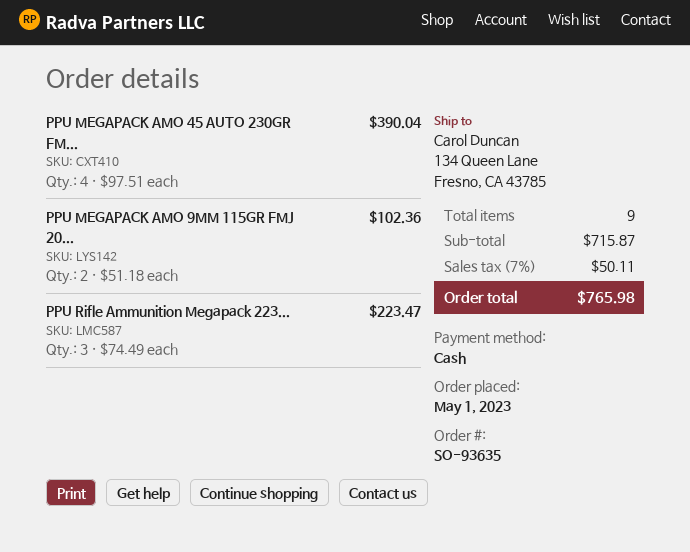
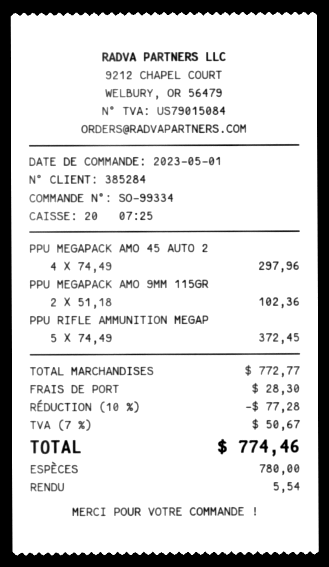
order number: SO-93635 -> SO-99334
PPU MEGAPACK AMO 45 AUTO 230GR FM...: 4 x 97.51 = 390.04 -> 4 x 74.49 = 297.96
PPU Rifle Ammunition Megapack 223...: 3 x 74.49 = 223.47 -> 5 x 74.49 = 372.45
subtotal: 715.87 -> 772.77
discount: none -> 10% = 77.28
shipping: none -> 28.30
tax: 7% = 50.11 -> 7% = 50.67
total: 765.98 -> 774.46

